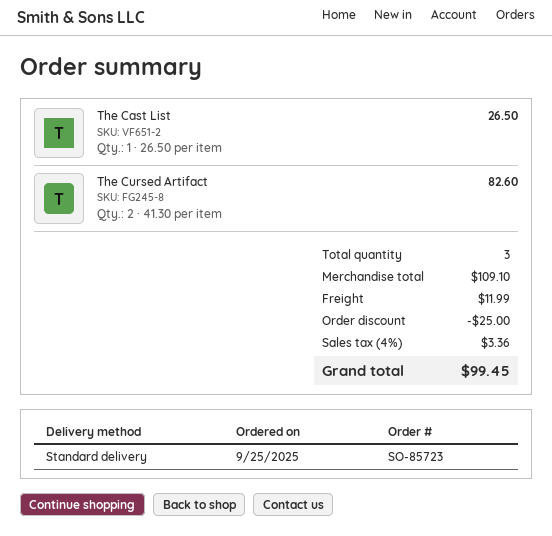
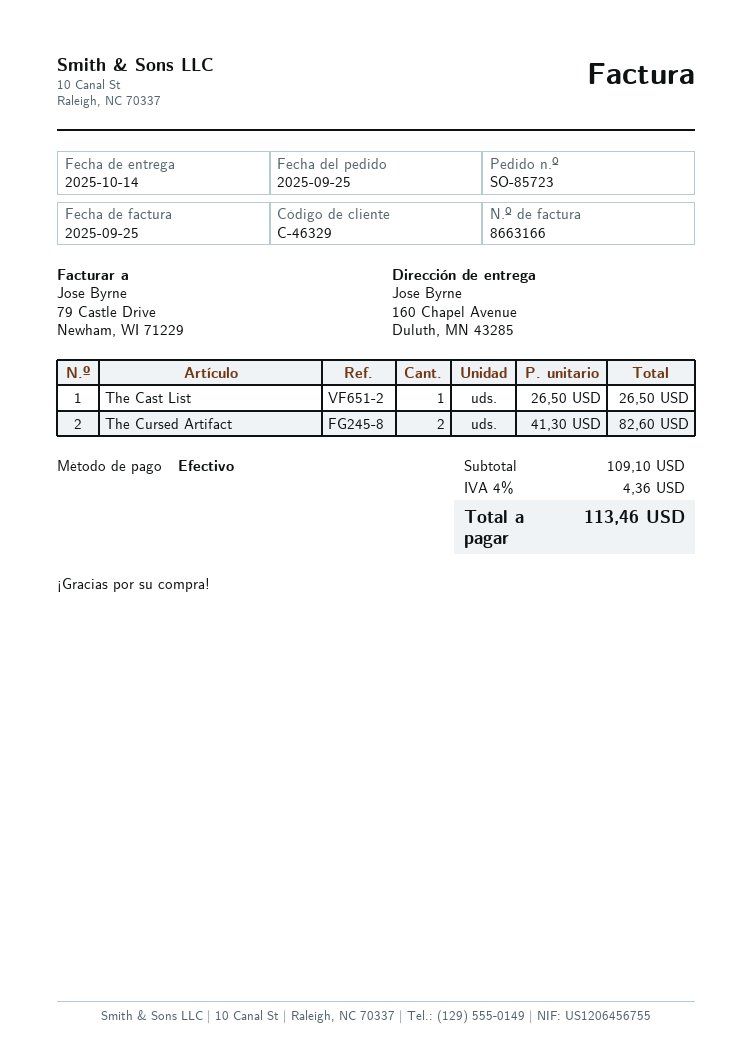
discount: 25.00 -> none
shipping: 11.99 -> none
tax: 4% = 3.36 -> 4% = 4.36
total: 99.45 -> 113.46

